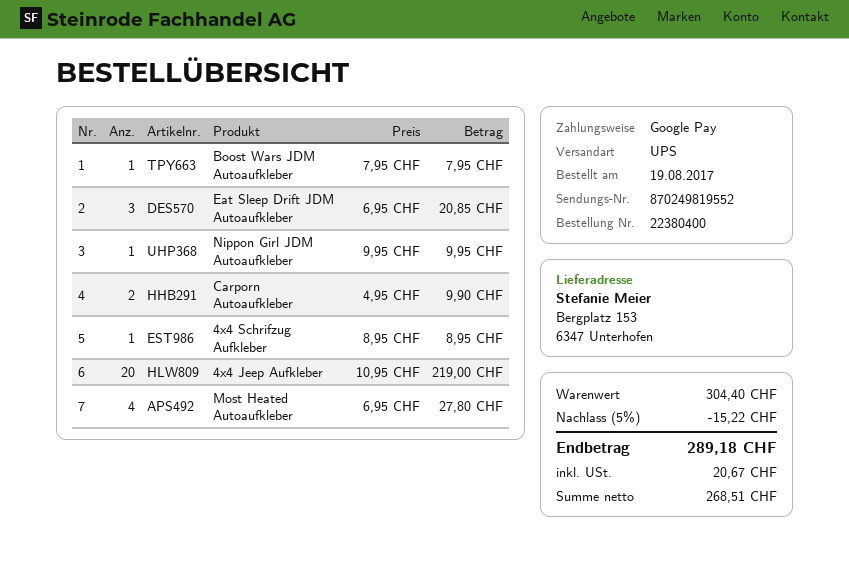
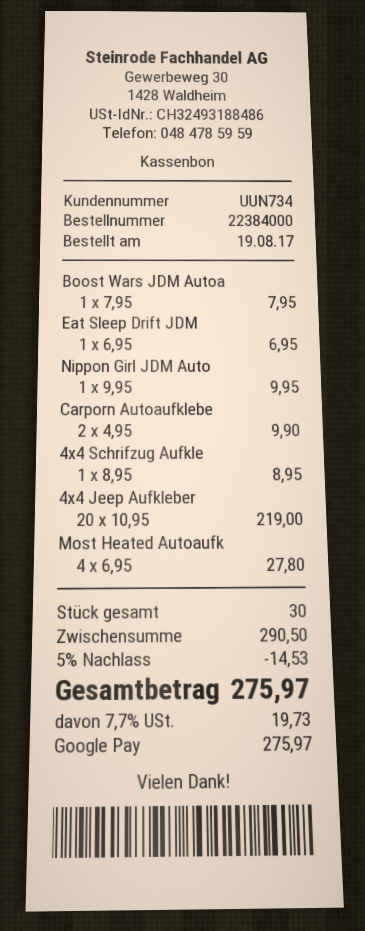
order number: 22380400 -> 22384000
Eat Sleep Drift JDM Autoaufkleber: 3 x 6.95 = 20.85 -> 1 x 6.95 = 6.95
subtotal: 304.40 -> 290.50
discount: 5% = 15.22 -> 5% = 14.53
tax: 20.67 -> 19.73
total: 289.18 -> 275.97

